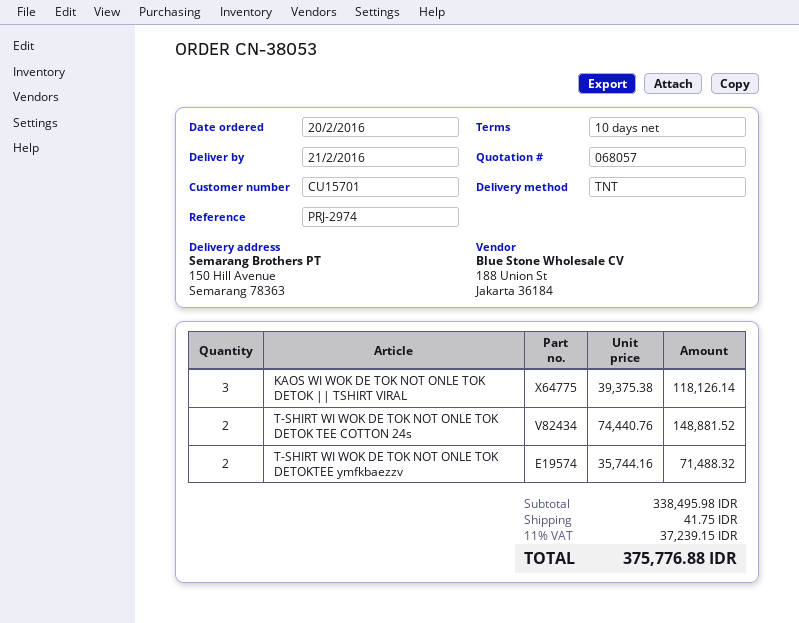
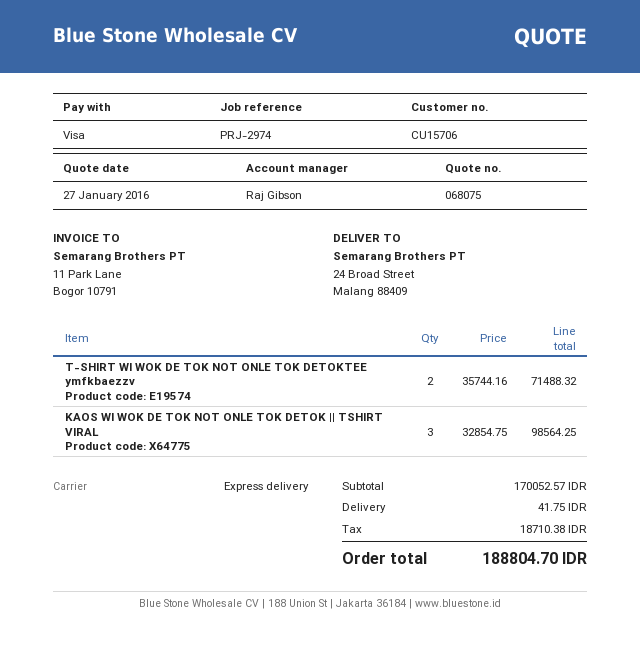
quote number: 068057 -> 068075
customer number: CU15701 -> CU15706
shipping method: TNT -> express
ship to: 150 Hill Avenue, Semarang 78363 -> 24 Broad Street, Malang 88409
KAOS WI WOK DE TOK NOT ONLE TOK DETOK || TSHIRT VIRAL: 3 x 39375.38 = 118126.14 -> 3 x 32854.75 = 98564.25
T-SHIRT WI WOK DE TOK NOT ONLE TOK DETOK TEE COTTON 24s: 2 x 74440.76 = 148881.52 -> none
subtotal: 338495.98 -> 170052.57
tax: 37239.15 -> 18710.38
total: 375776.88 -> 188804.70

